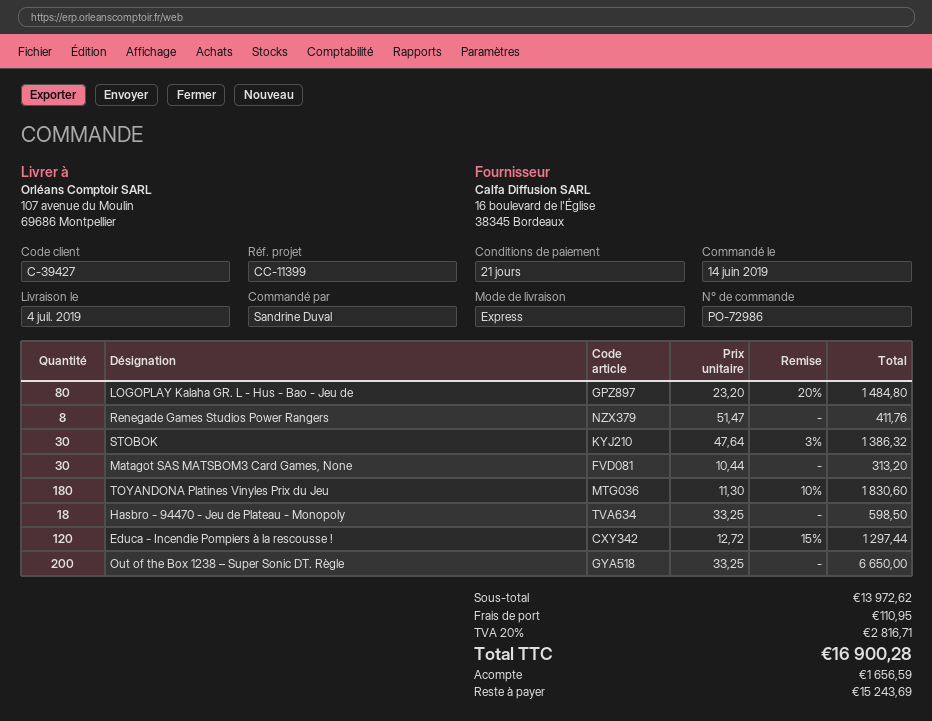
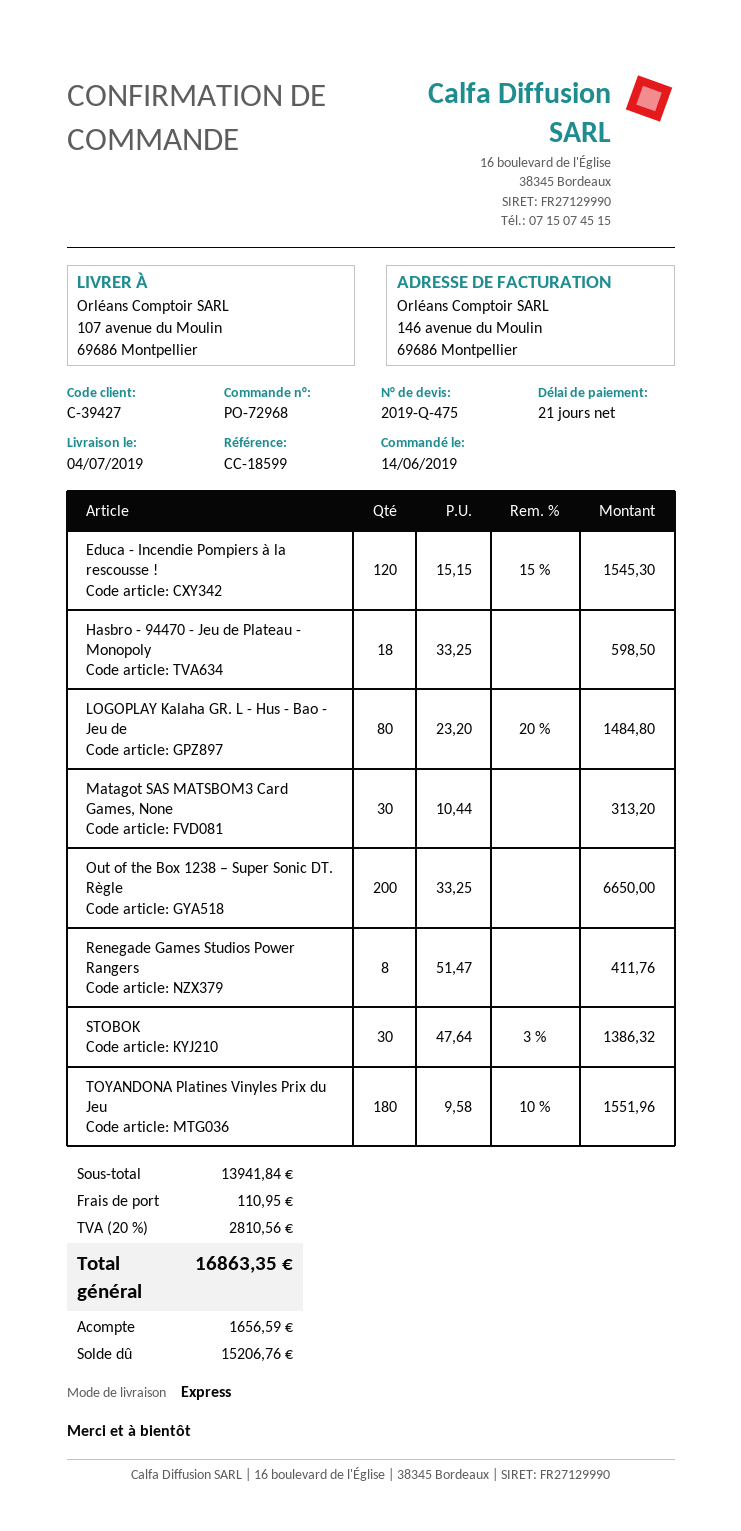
order number: PO-72986 -> PO-72968
reference: CC-11399 -> CC-18599
TOYANDONA Platines Vinyles Prix du Jeu: 180 x 11.30 - 10% = 1830.60 -> 180 x 9.58 - 10% = 1551.96
Educa - Incendie Pompiers à la rescousse !: 120 x 12.72 - 15% = 1297.44 -> 120 x 15.15 - 15% = 1545.30
subtotal: 13972.62 -> 13941.84
tax: 20% = 2816.71 -> 20% = 2810.56
total: 16900.28 -> 16863.35
balance: 15243.69 -> 15206.76

